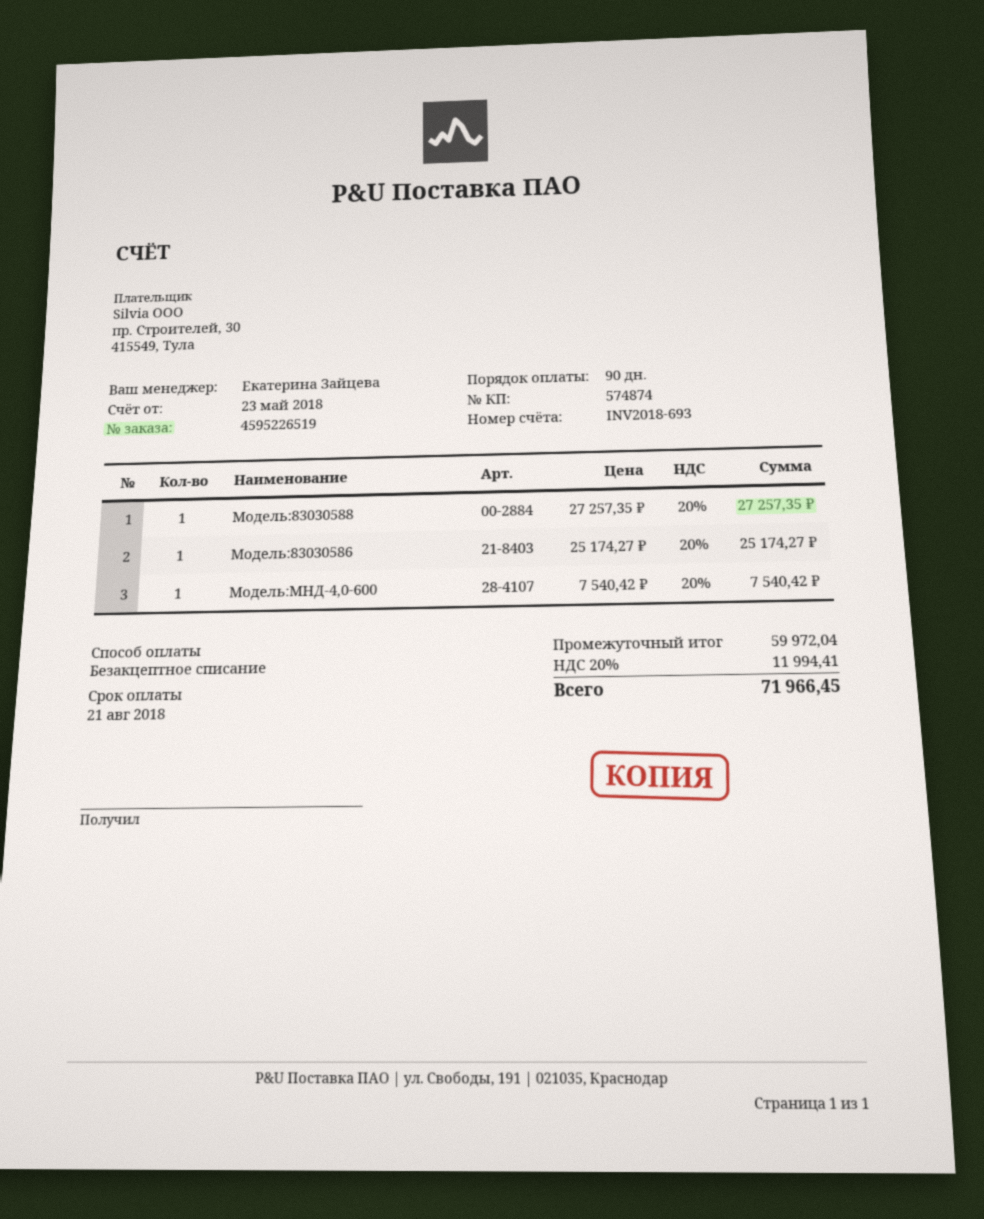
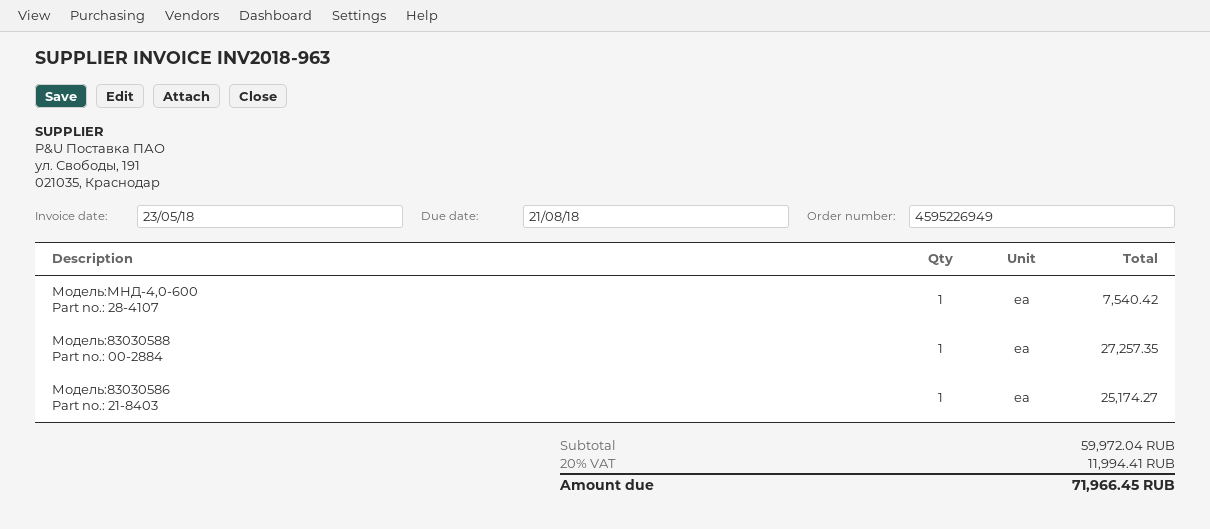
order number: 4595226519 -> 4595226949
invoice number: INV2018-693 -> INV2018-963

